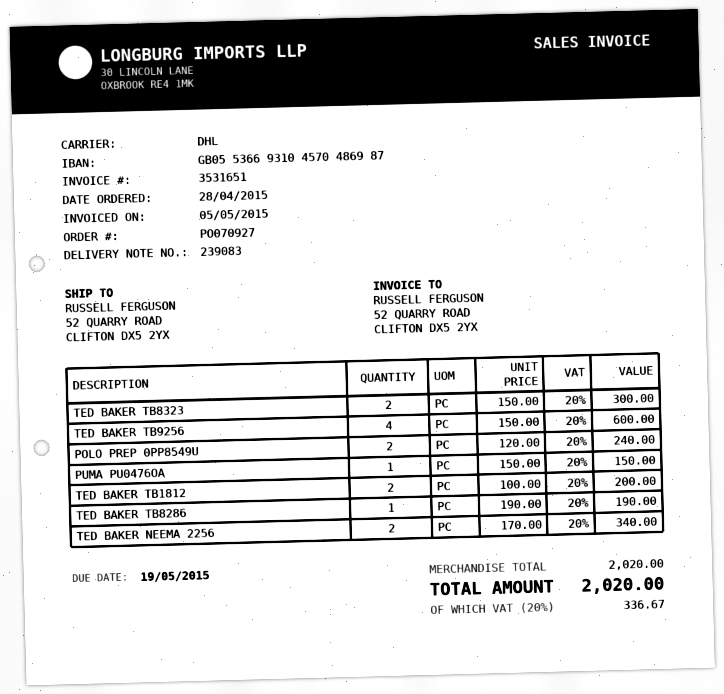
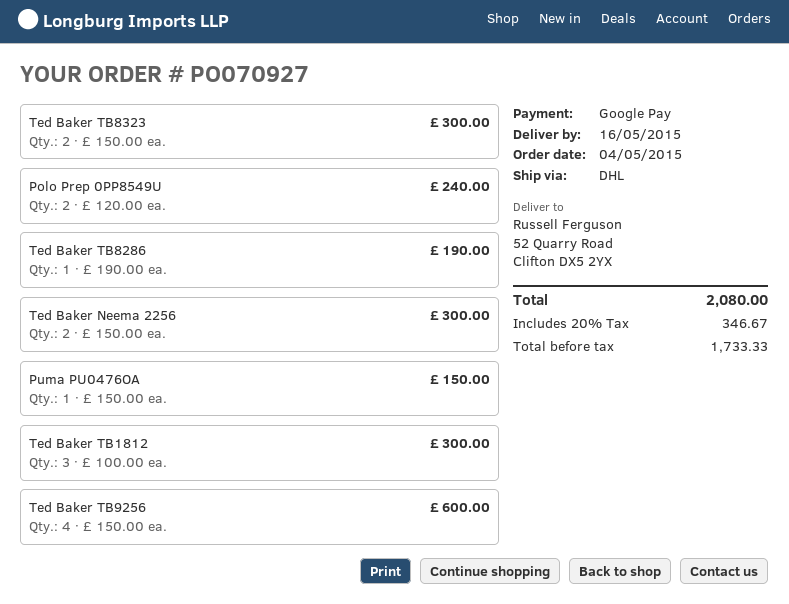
order date: 2015-04-28 -> 2015-05-04
TED BAKER TB1812: 2 x 100.00 = 200.00 -> 3 x 100.00 = 300.00
TED BAKER NEEMA 2256: 2 x 170.00 = 340.00 -> 2 x 150.00 = 300.00
tax: 20% = 336.67 -> 20% = 346.67
total: 2020.00 -> 2080.00

